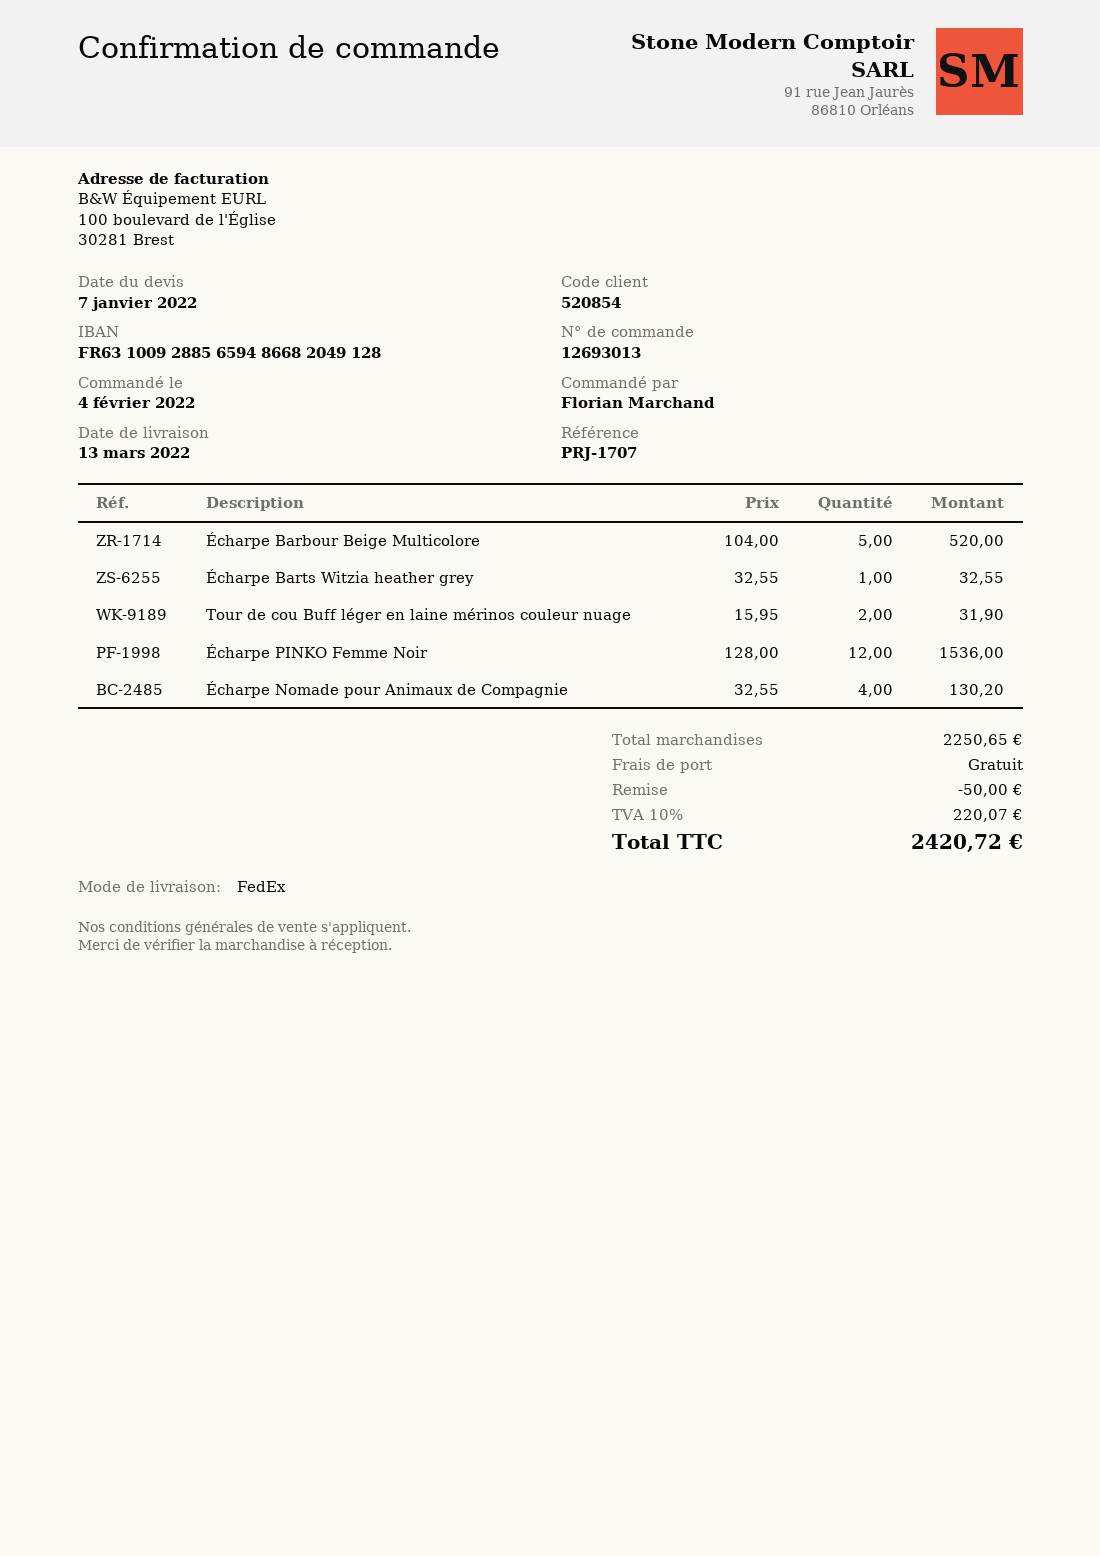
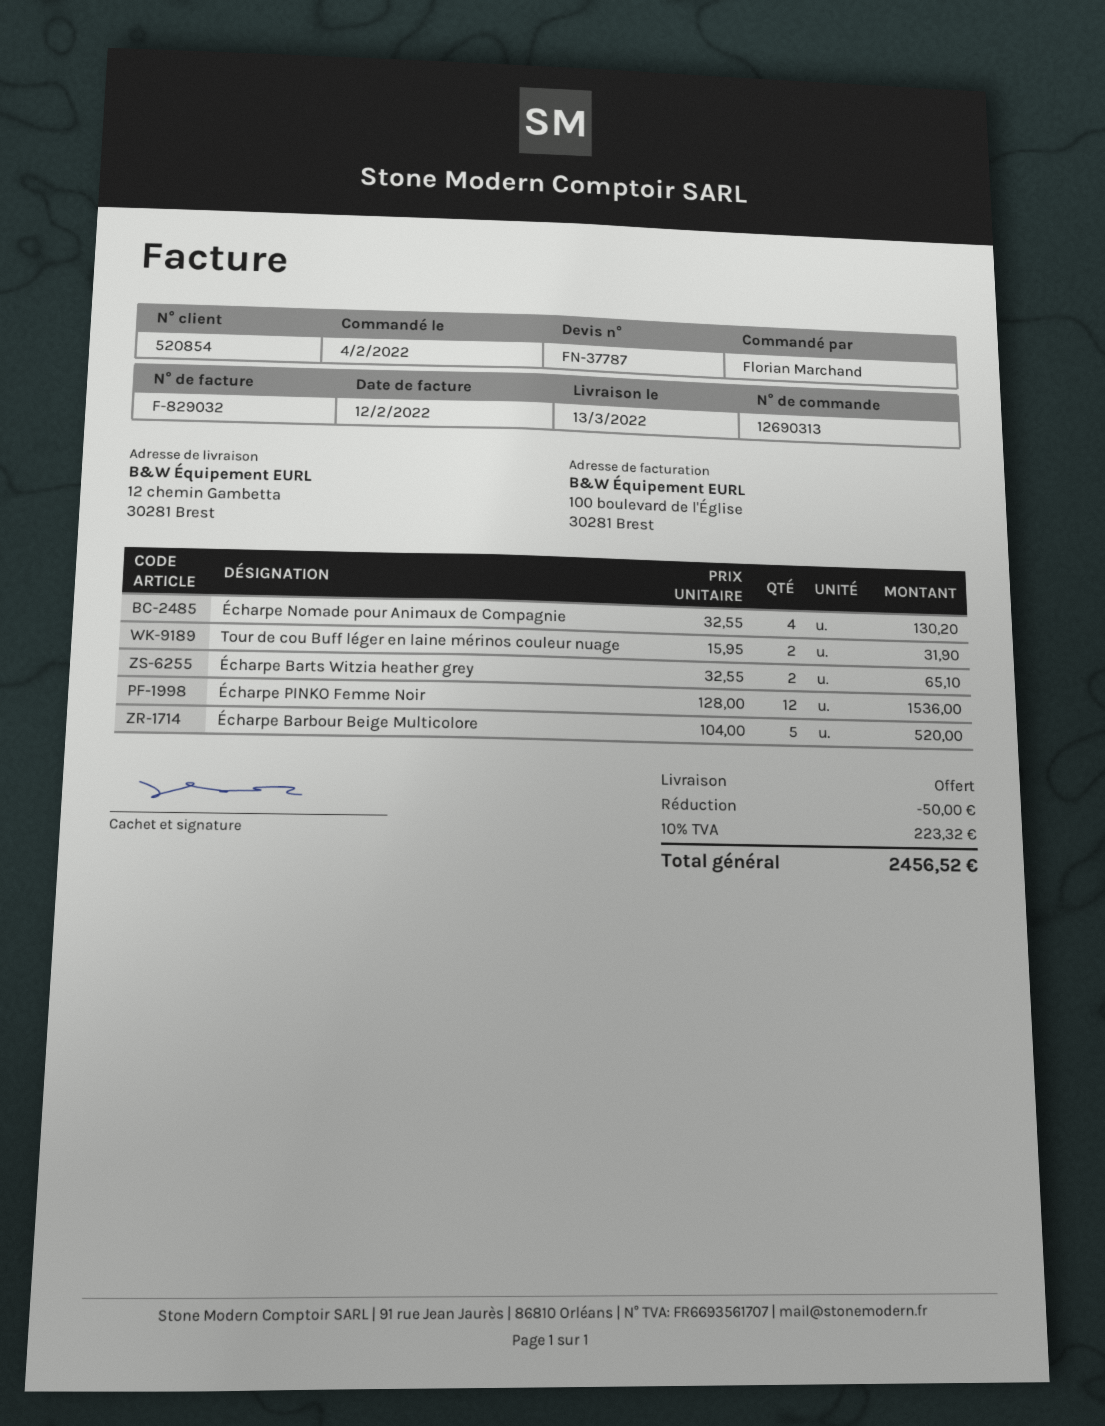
order number: 12693013 -> 12690313
Écharpe Barts Witzia heather grey: 1 x 32.55 = 32.55 -> 2 x 32.55 = 65.10
tax: 10% = 220.07 -> 10% = 223.32
total: 2420.72 -> 2456.52

